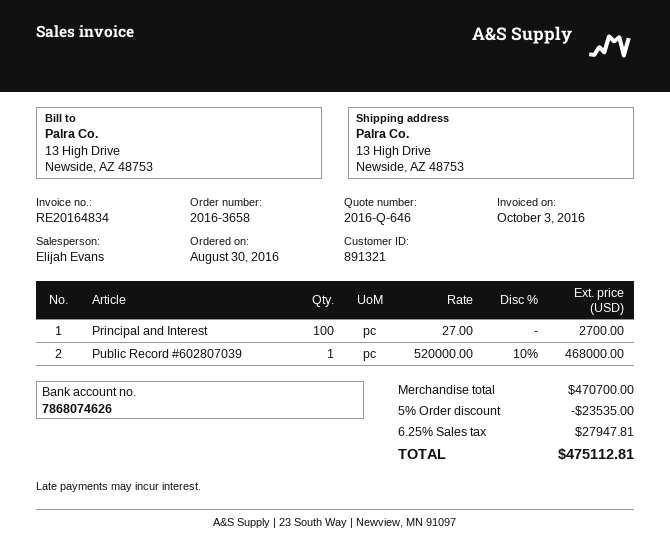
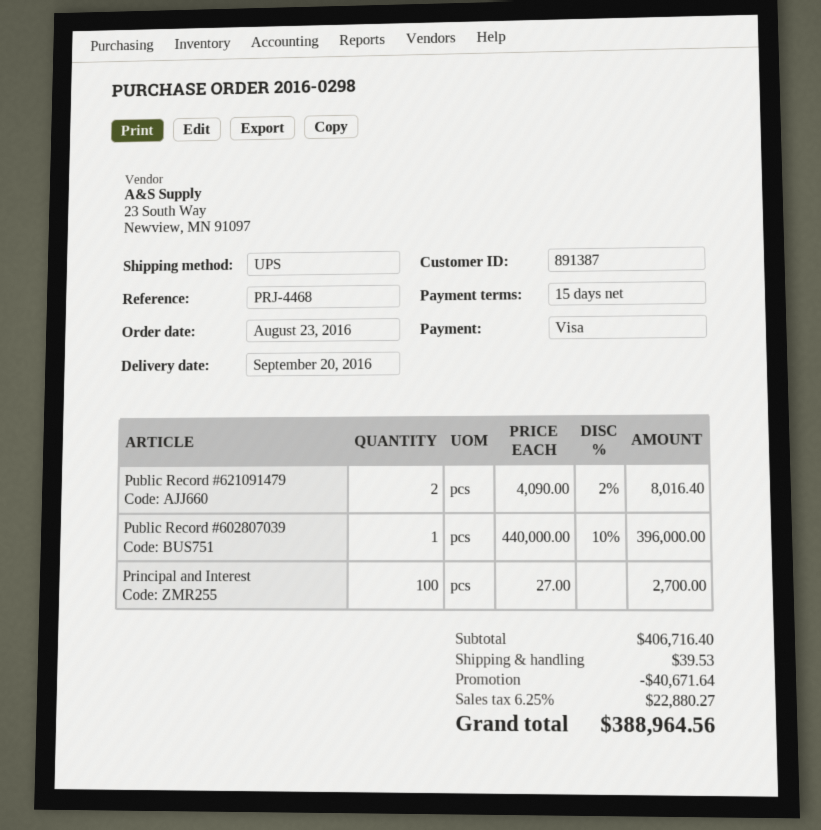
order number: 2016-3658 -> 2016-0298
order date: 2016-08-30 -> 2016-08-23
customer number: 891321 -> 891387
Public Record #602807039: 1 x 520000.00 - 10% = 468000.00 -> 1 x 440000.00 - 10% = 396000.00
Public Record #621091479: none -> 2 x 4090.00 - 2% = 8016.40
subtotal: 470700.00 -> 406716.40
discount: 23535.00 -> 40671.64
shipping: none -> 39.53
tax: 6.25% = 27947.81 -> 6.25% = 22880.27
total: 475112.81 -> 388964.56

